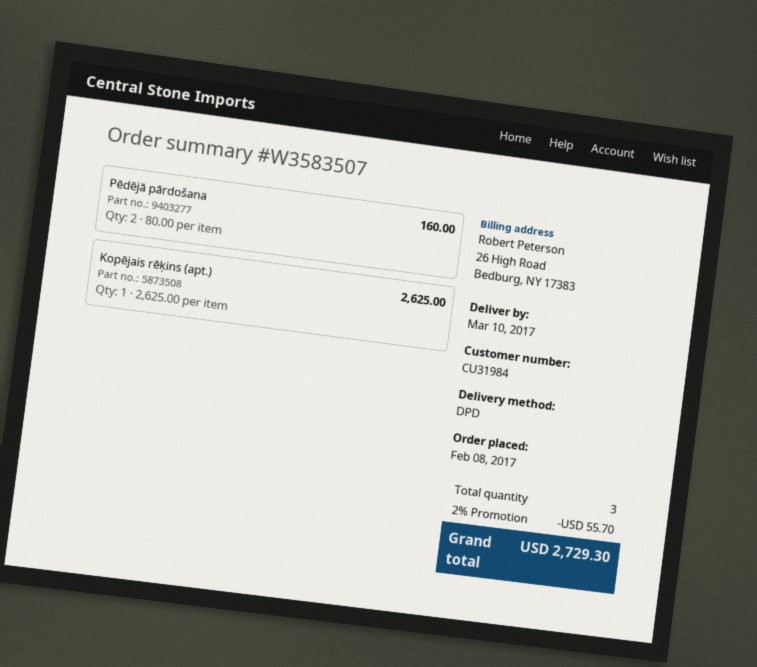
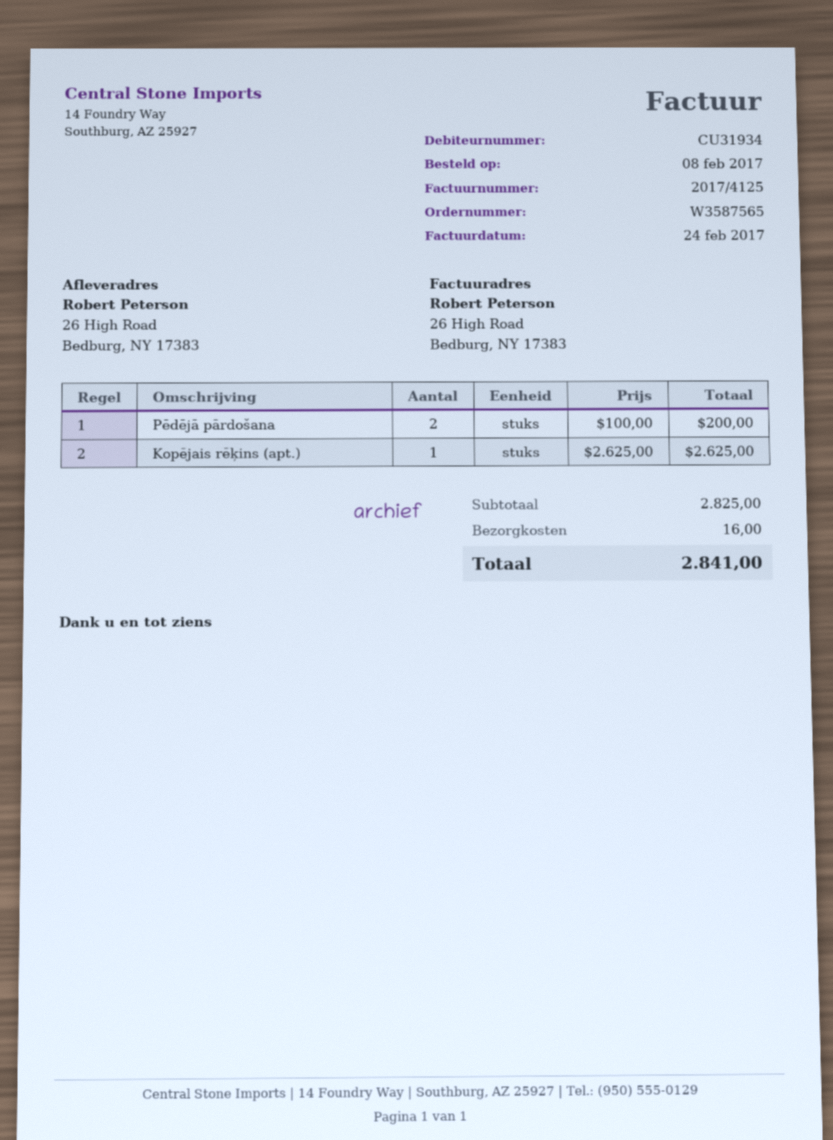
order number: W3583507 -> W3587565
customer number: CU31984 -> CU31934
Pēdējā pārdošana: 2 x 80.00 = 160.00 -> 2 x 100.00 = 200.00
discount: 2% = 55.70 -> none
shipping: none -> 16.00
total: 2729.30 -> 2841.00

